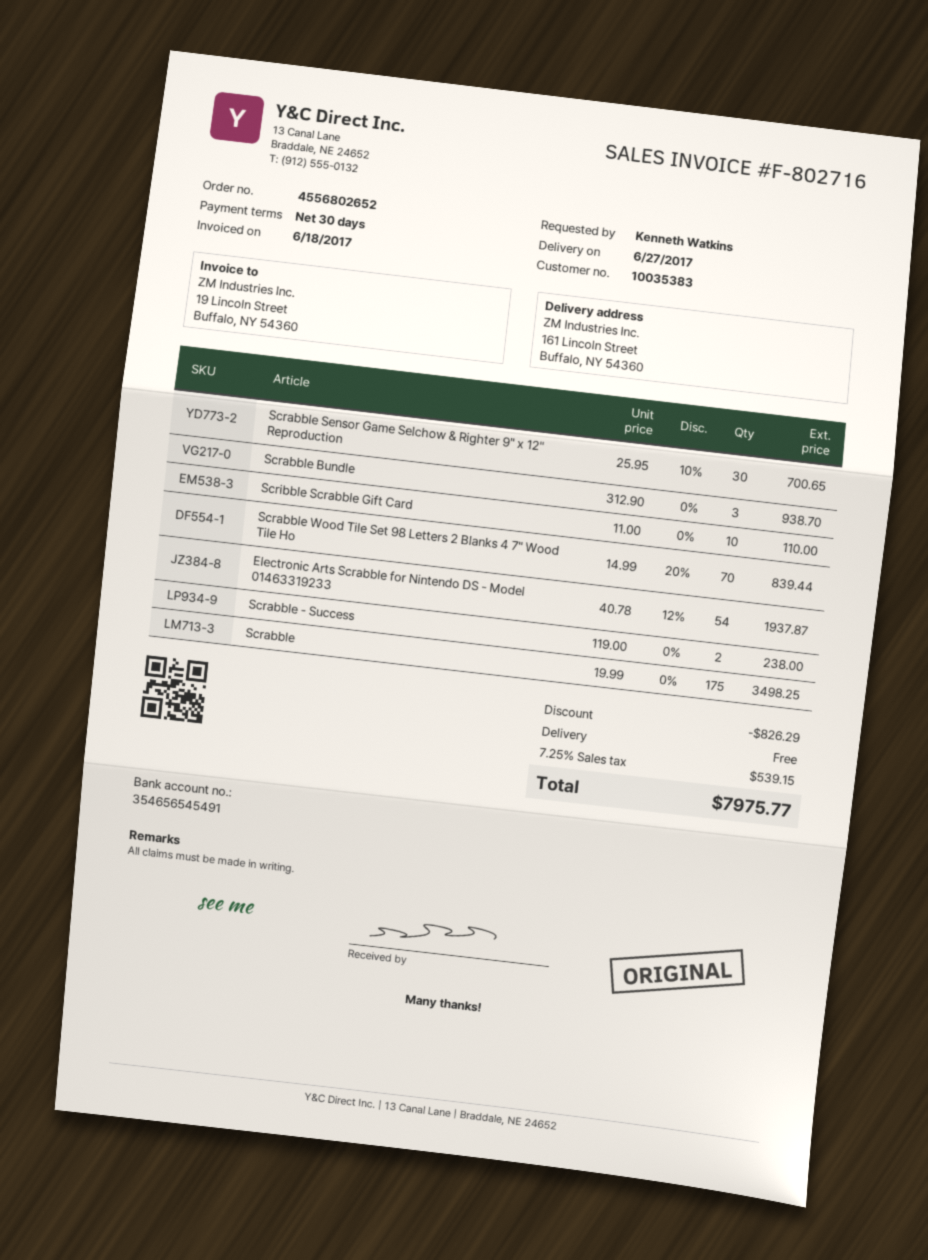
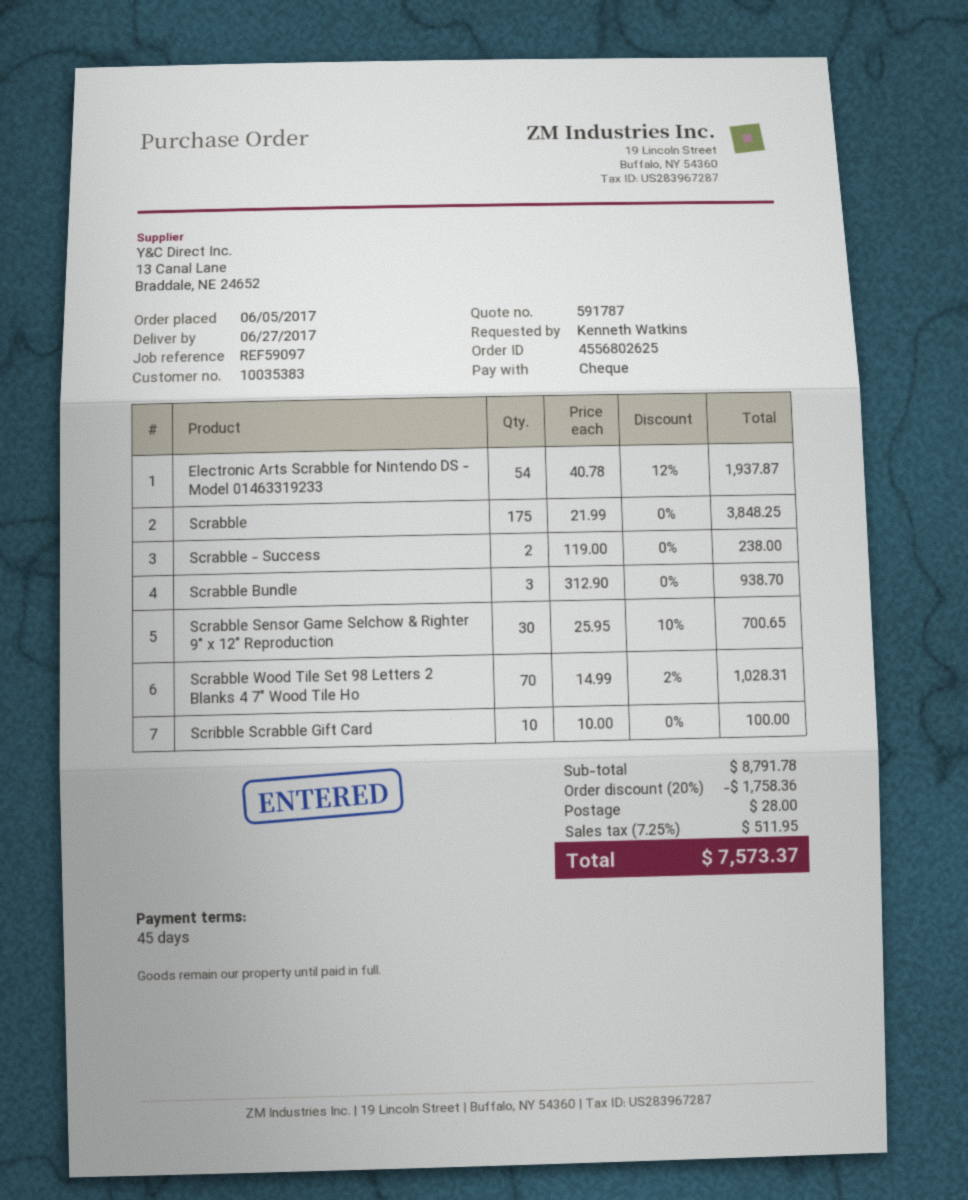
order number: 4556802652 -> 4556802625
payment terms: 30 days -> 45 days
Scribble Scrabble Gift Card: 10 x 11.00 = 110.00 -> 10 x 10.00 = 100.00
Scrabble Wood Tile Set 98 Letters 2 Blanks 4 7" Wood Tile Ho: 70 x 14.99 - 20% = 839.44 -> 70 x 14.99 - 2% = 1028.31
Scrabble: 175 x 19.99 = 3498.25 -> 175 x 21.99 = 3848.25
discount: 826.29 -> 1758.36
shipping: 0.00 -> 28.00
tax: 7.25% = 539.15 -> 7.25% = 511.95
total: 7975.77 -> 7573.37

